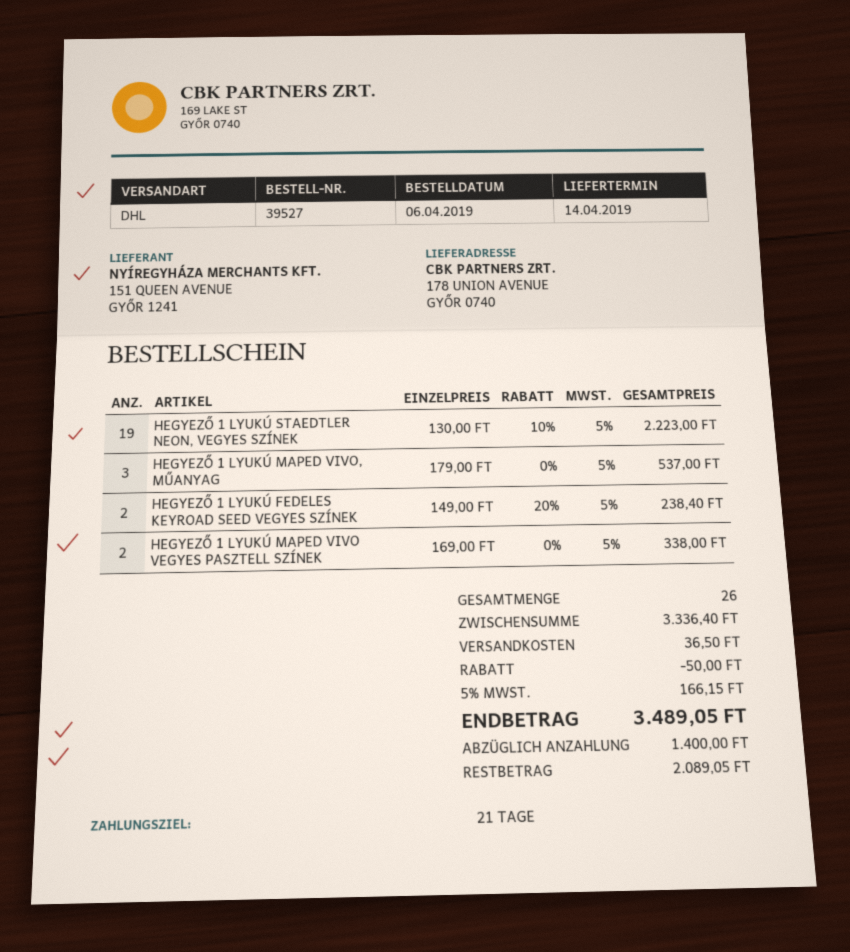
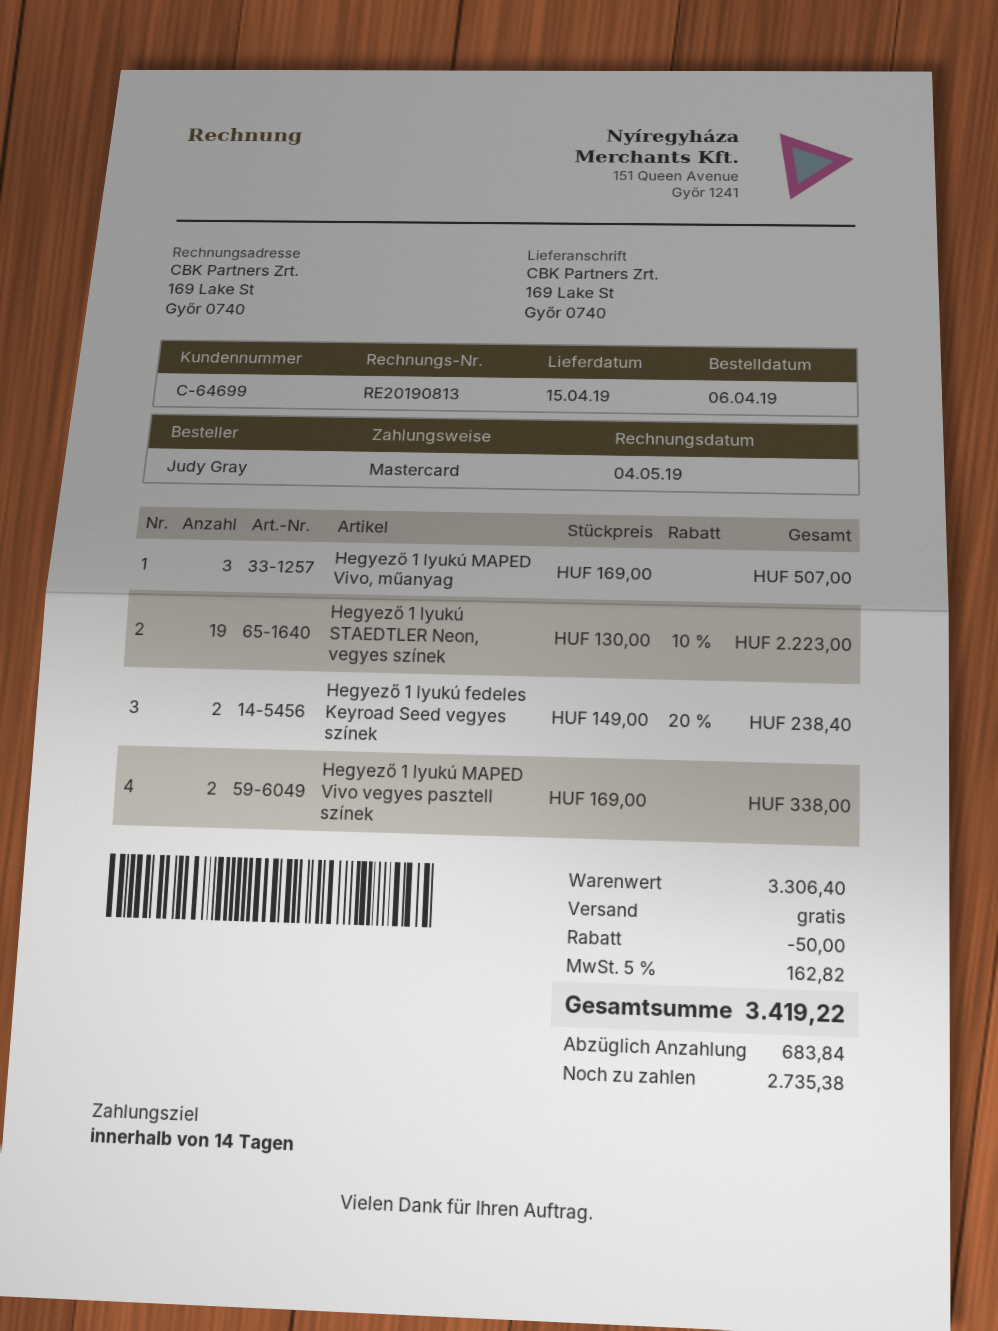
delivery date: 2019-04-14 -> 2019-04-15
payment terms: 21 days -> 14 days
ship to: 178 UNION AVENUE, GYŐR 0740 -> 169 Lake St, Győr 0740
HEGYEZŐ 1 LYUKÚ MAPED VIVO, MŰANYAG: 3 x 179.00 = 537.00 -> 3 x 169.00 = 507.00
subtotal: 3336.40 -> 3306.40
shipping: 36.50 -> 0.00
tax: 5% = 166.15 -> 5% = 162.82
total: 3489.05 -> 3419.22
deposit: 1400.00 -> 683.84
balance: 2089.05 -> 2735.38

